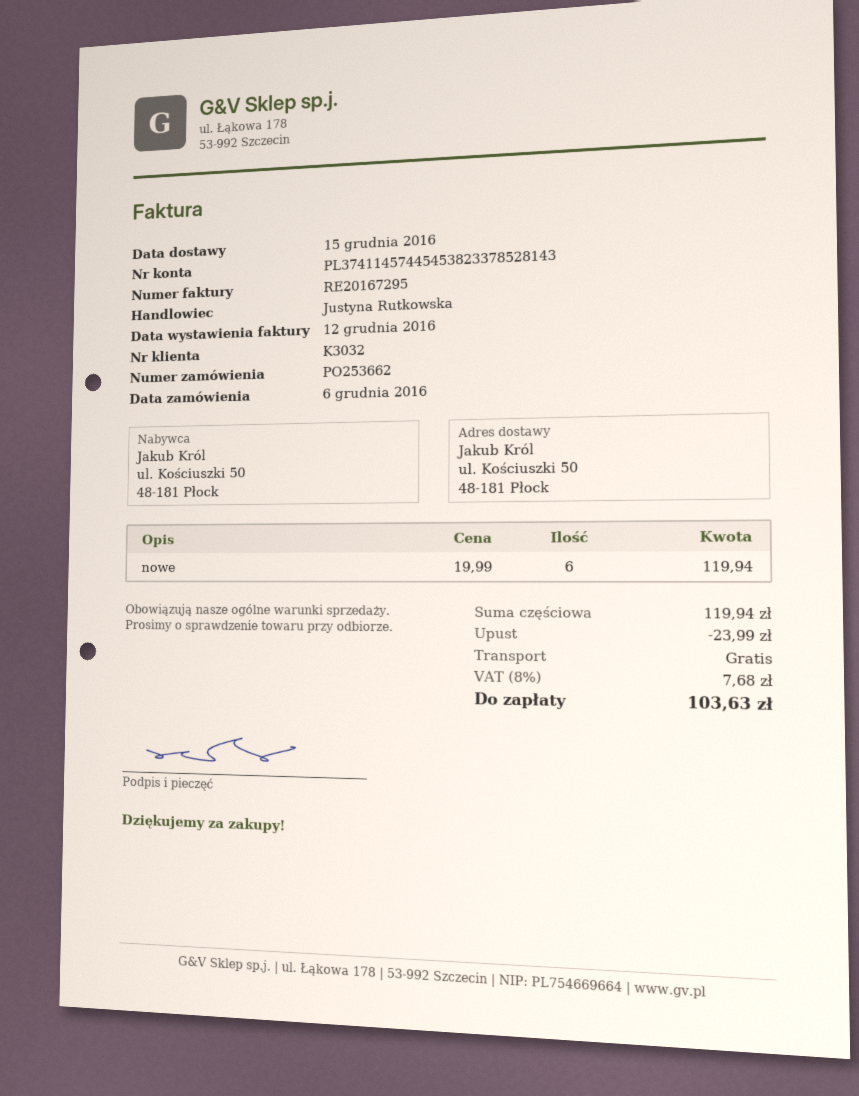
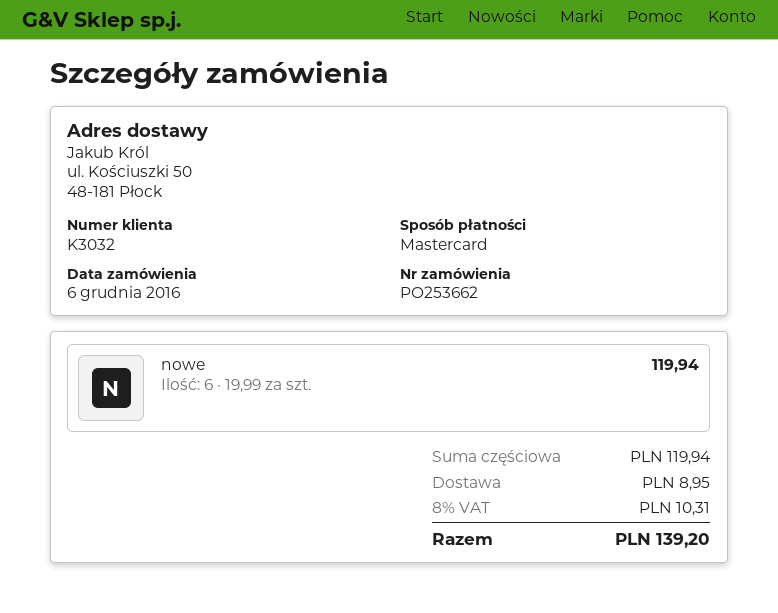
discount: 23.99 -> none
shipping: 0.00 -> 8.95
tax: 8% = 7.68 -> 8% = 10.31
total: 103.63 -> 139.20

